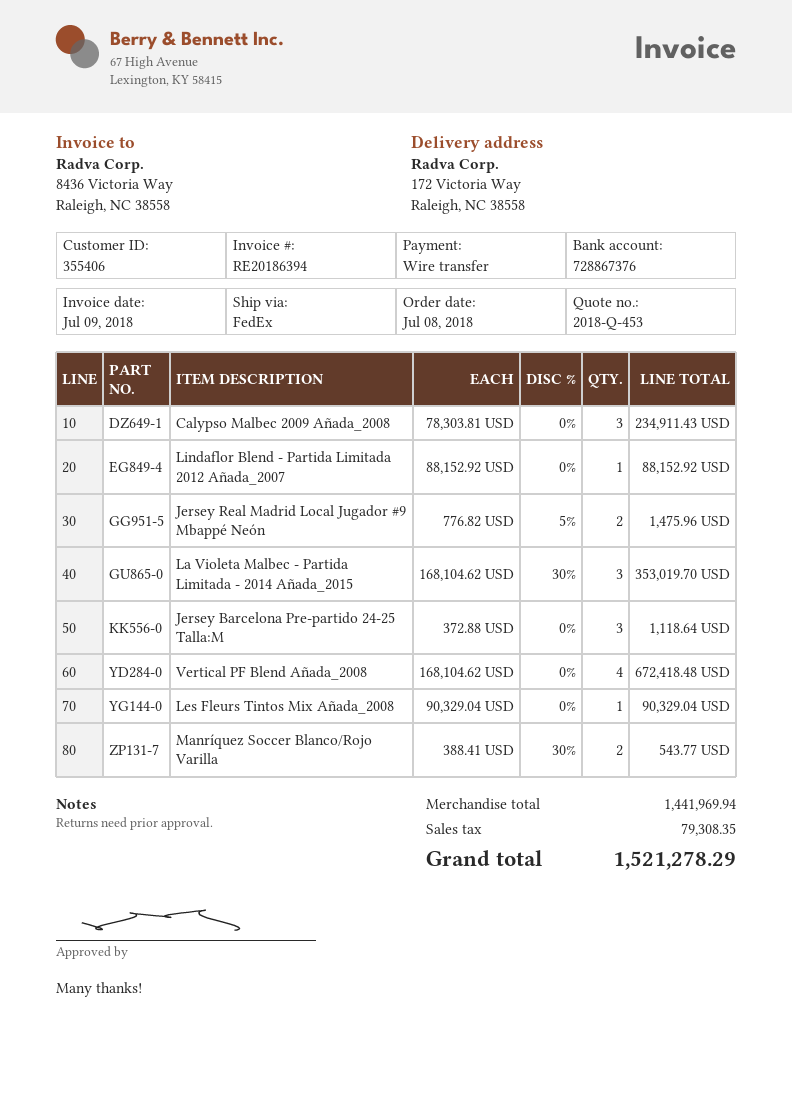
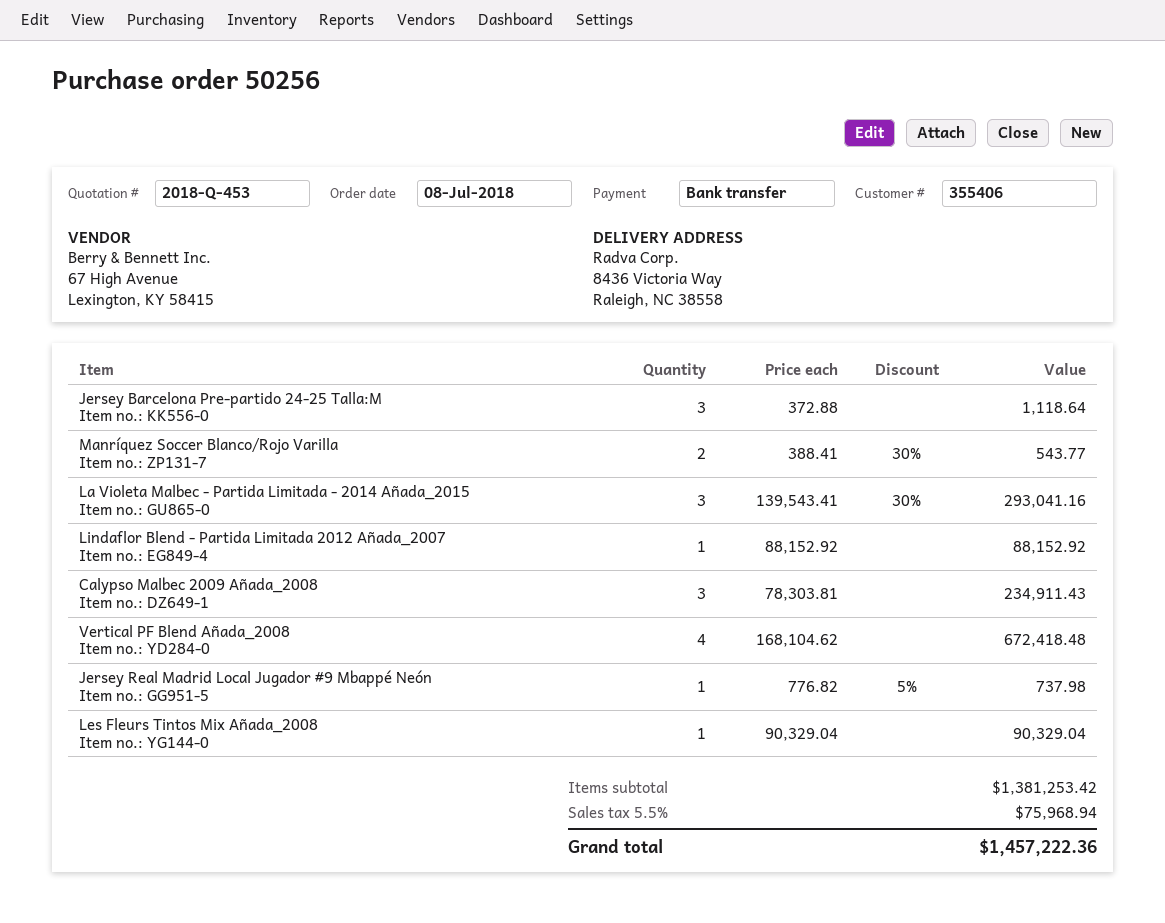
ship to: 172 Victoria Way, Raleigh, NC 38558 -> 8436 Victoria Way, Raleigh, NC 38558
Jersey Real Madrid Local Jugador #9 Mbappé Neón: 2 x 776.82 - 5% = 1475.96 -> 1 x 776.82 - 5% = 737.98
La Violeta Malbec - Partida Limitada - 2014 Añada_2015: 3 x 168104.62 - 30% = 353019.70 -> 3 x 139543.41 - 30% = 293041.16
subtotal: 1441969.94 -> 1381253.42
tax: 79308.35 -> 75968.94
total: 1521278.29 -> 1457222.36

